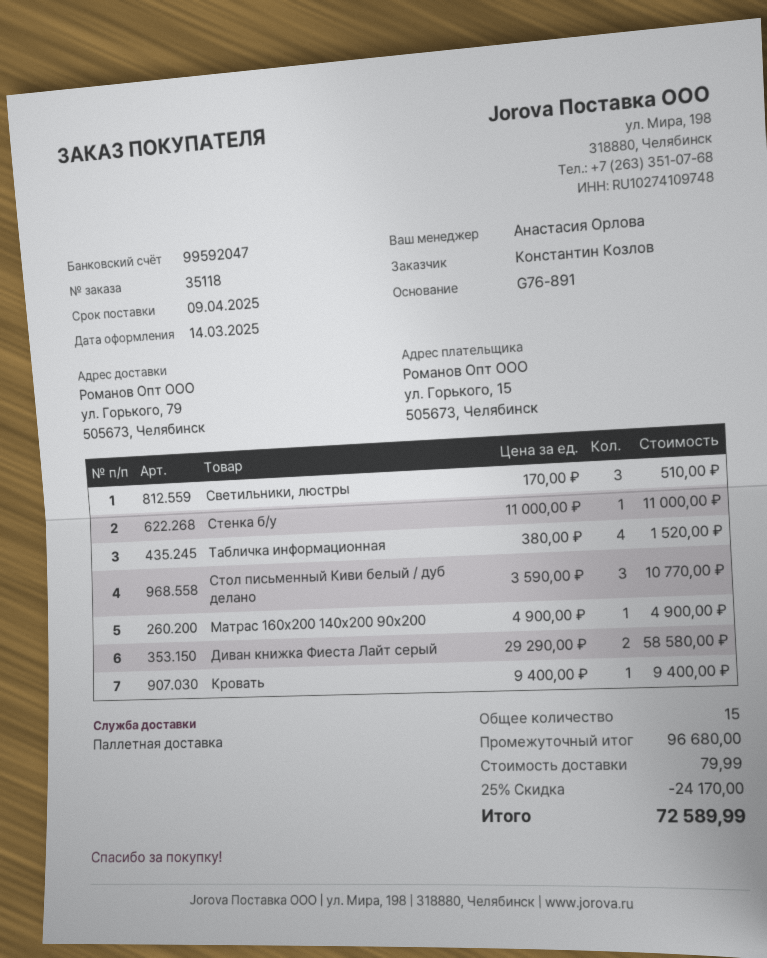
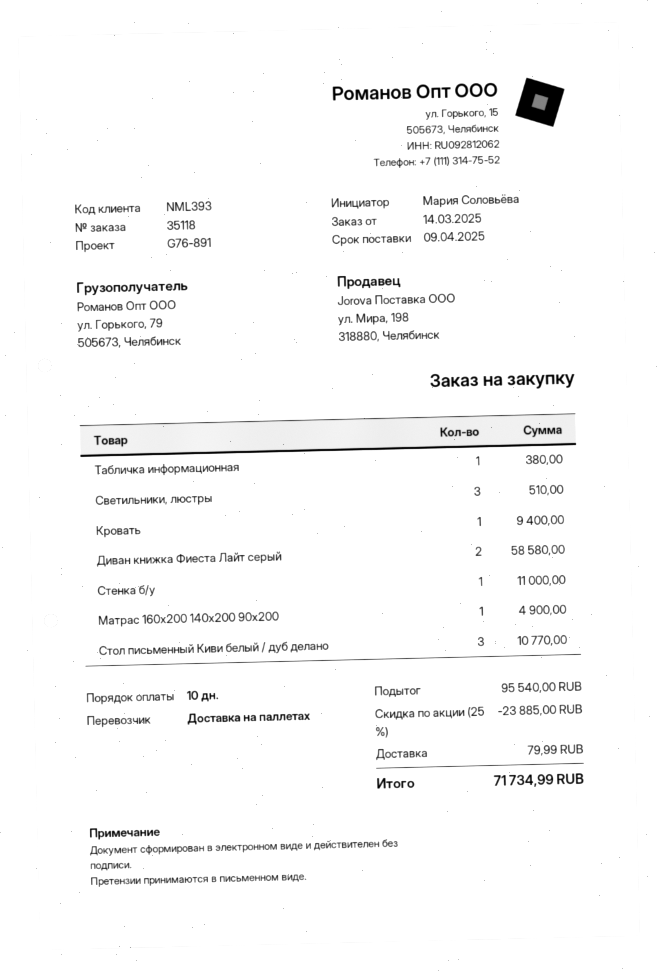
ordered by: Константин Козлов -> Мария Соловьёва
Табличка информационная: 4 for 1520.00 -> 1 for 380.00
subtotal: 96680.00 -> 95540.00
discount: 25% = 24170.00 -> 25% = 23885.00
total: 72589.99 -> 71734.99

